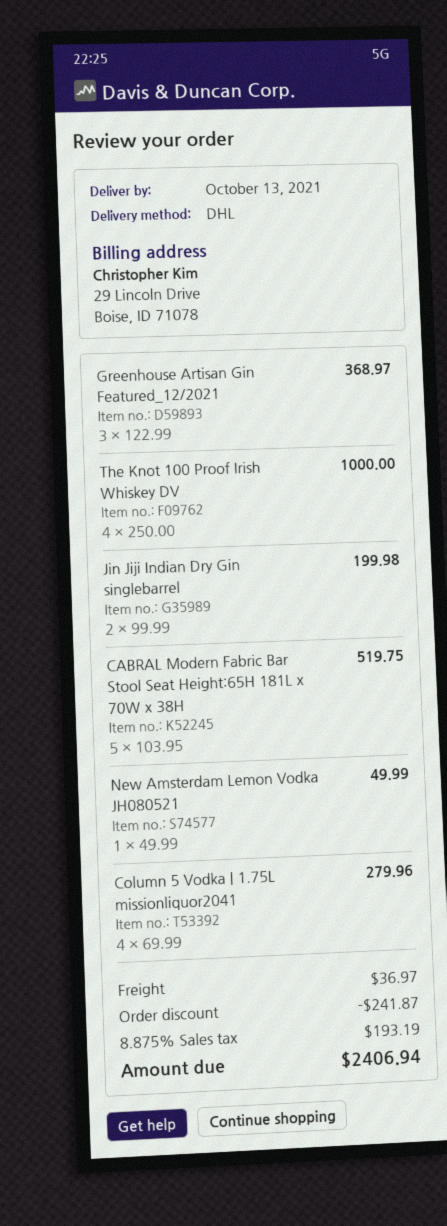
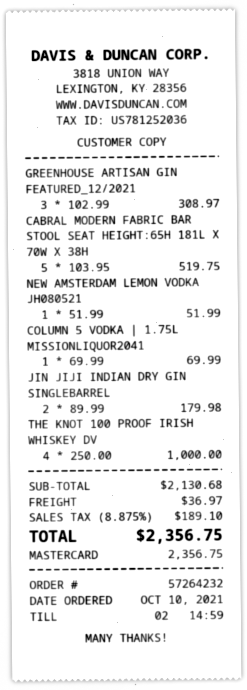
Greenhouse Artisan Gin Featured_12/2021: 3 x 122.99 = 368.97 -> 3 x 102.99 = 308.97
Jin Jiji Indian Dry Gin singlebarrel: 2 x 99.99 = 199.98 -> 2 x 89.99 = 179.98
New Amsterdam Lemon Vodka JH080521: 1 x 49.99 = 49.99 -> 1 x 51.99 = 51.99
Column 5 Vodka | 1.75L missionliquor2041: 4 x 69.99 = 279.96 -> 1 x 69.99 = 69.99
discount: 241.87 -> none
tax: 8.875% = 193.19 -> 8.875% = 189.10
total: 2406.94 -> 2356.75

